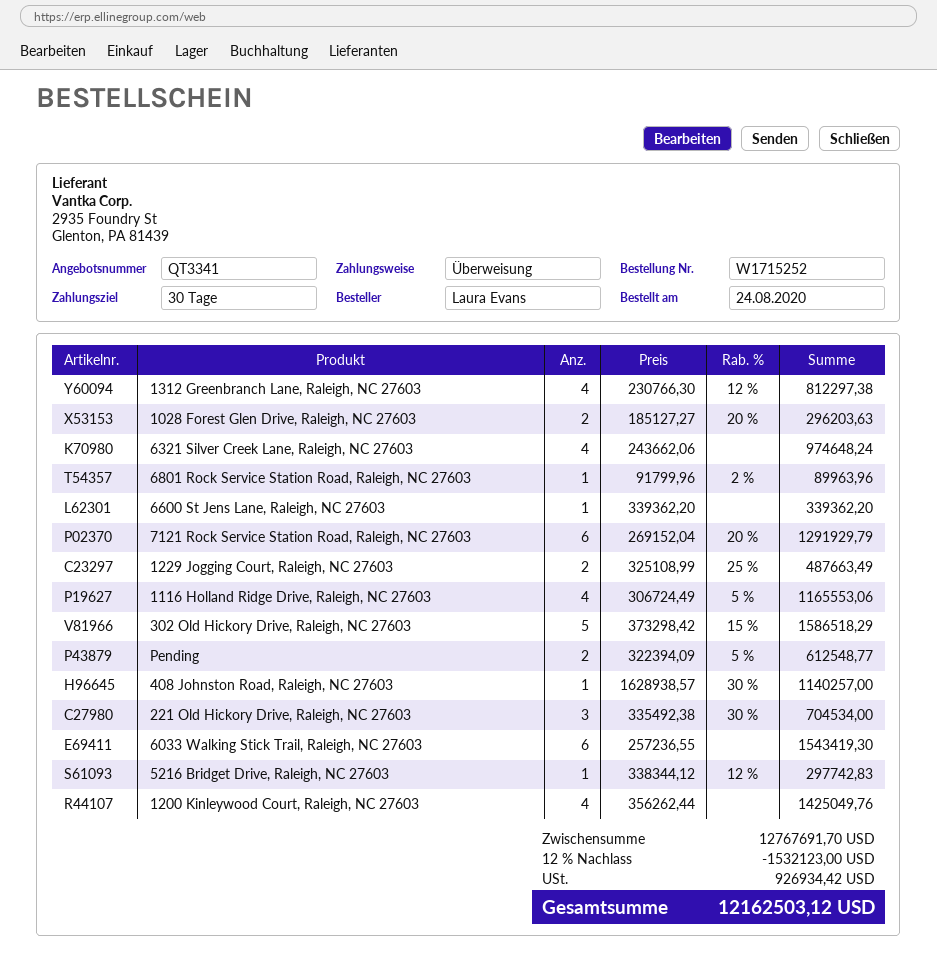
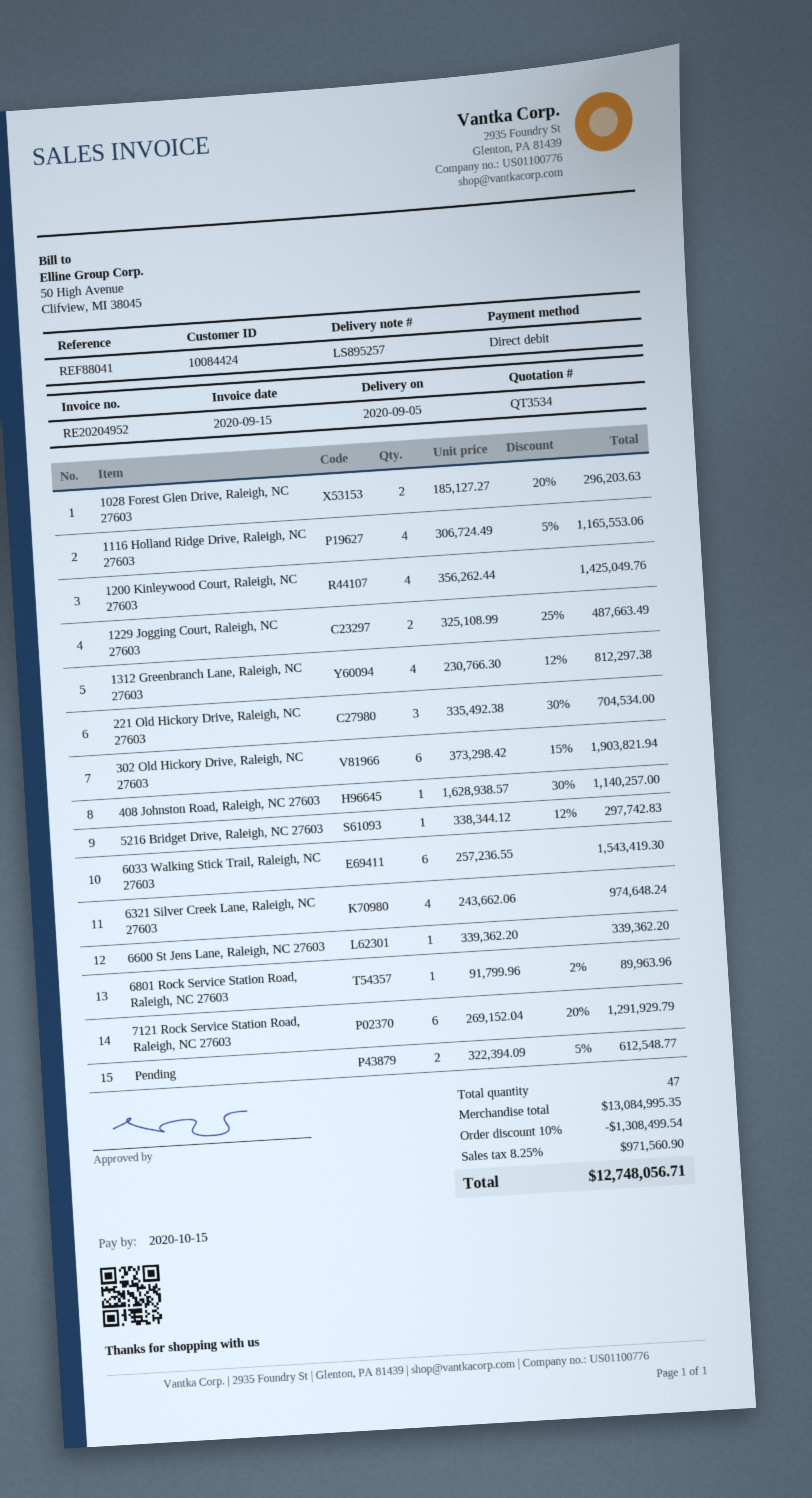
quote number: QT3341 -> QT3534
payment method: bank transfer -> direct debit
302 Old Hickory Drive, Raleigh, NC 27603: 5 x 373298.42 - 15% = 1586518.29 -> 6 x 373298.42 - 15% = 1903821.94
subtotal: 12767691.70 -> 13084995.35
discount: 12% = 1532123.00 -> 10% = 1308499.54
tax: 926934.42 -> 971560.90
total: 12162503.12 -> 12748056.71

